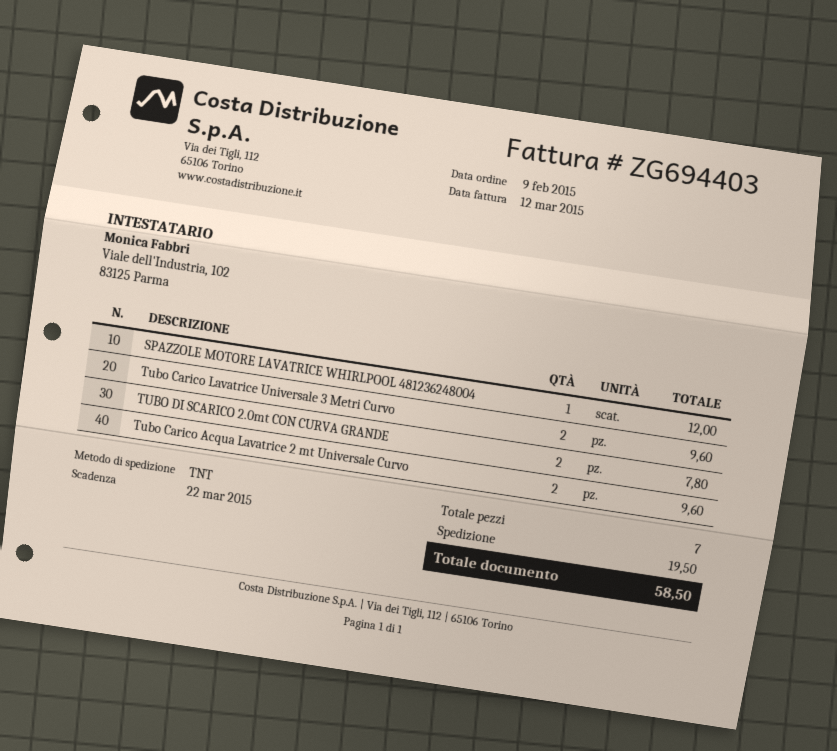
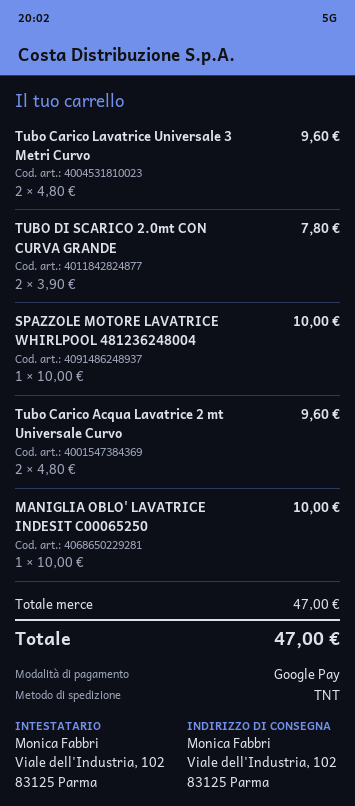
SPAZZOLE MOTORE LAVATRICE WHIRLPOOL 481236248004: 1 for 12.00 -> 1 for 10.00
MANIGLIA OBLO' LAVATRICE INDESIT C00065250: none -> 1 for 10.00
shipping: 19.50 -> none
total: 58.50 -> 47.00

